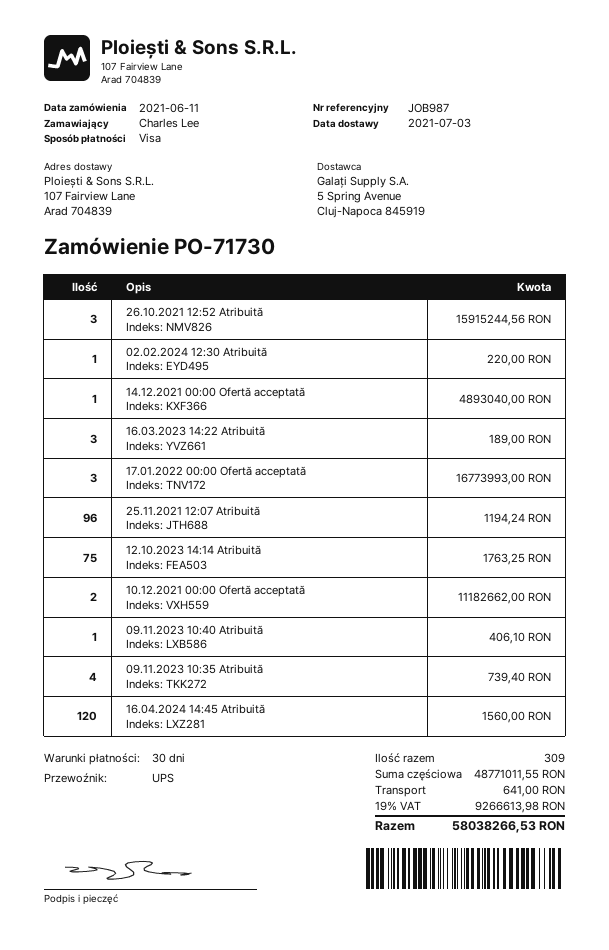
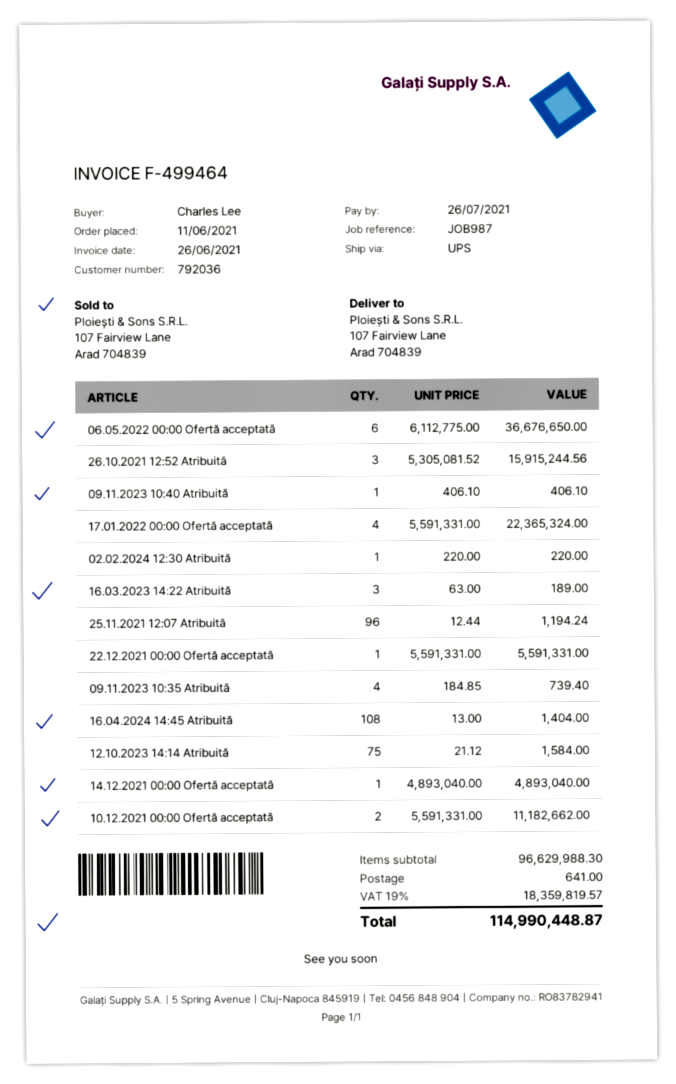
17.01.2022 00:00 Ofertă acceptată: 3 for 16773993.00 -> 4 for 22365324.00
12.10.2023 14:14 Atribuită: 75 for 1763.25 -> 75 for 1584.00
16.04.2024 14:45 Atribuită: 120 for 1560.00 -> 108 for 1404.00
06.05.2022 00:00 Ofertă acceptată: none -> 6 for 36676650.00
22.12.2021 00:00 Ofertă acceptată: none -> 1 for 5591331.00
subtotal: 48771011.55 -> 96629988.30
tax: 19% = 9266613.98 -> 19% = 18359819.57
total: 58038266.53 -> 114990448.87

